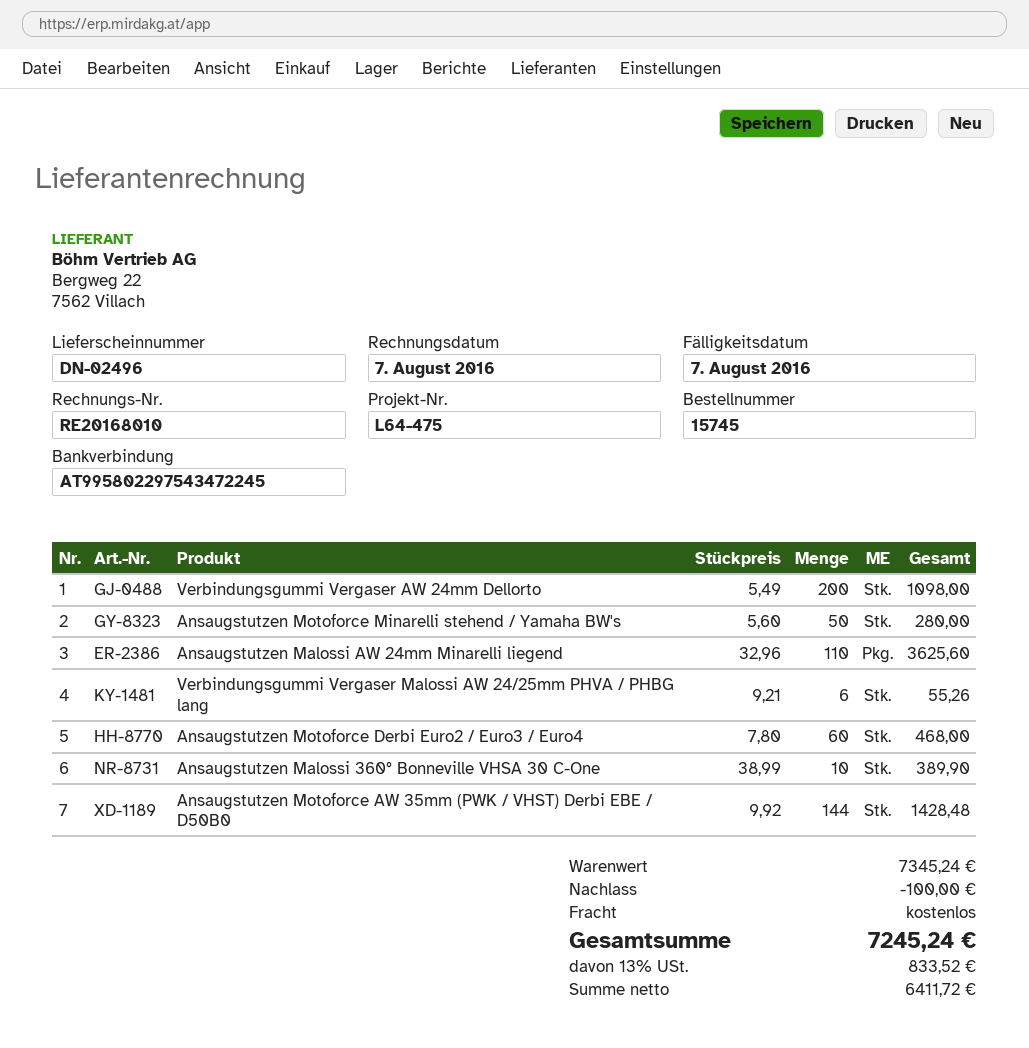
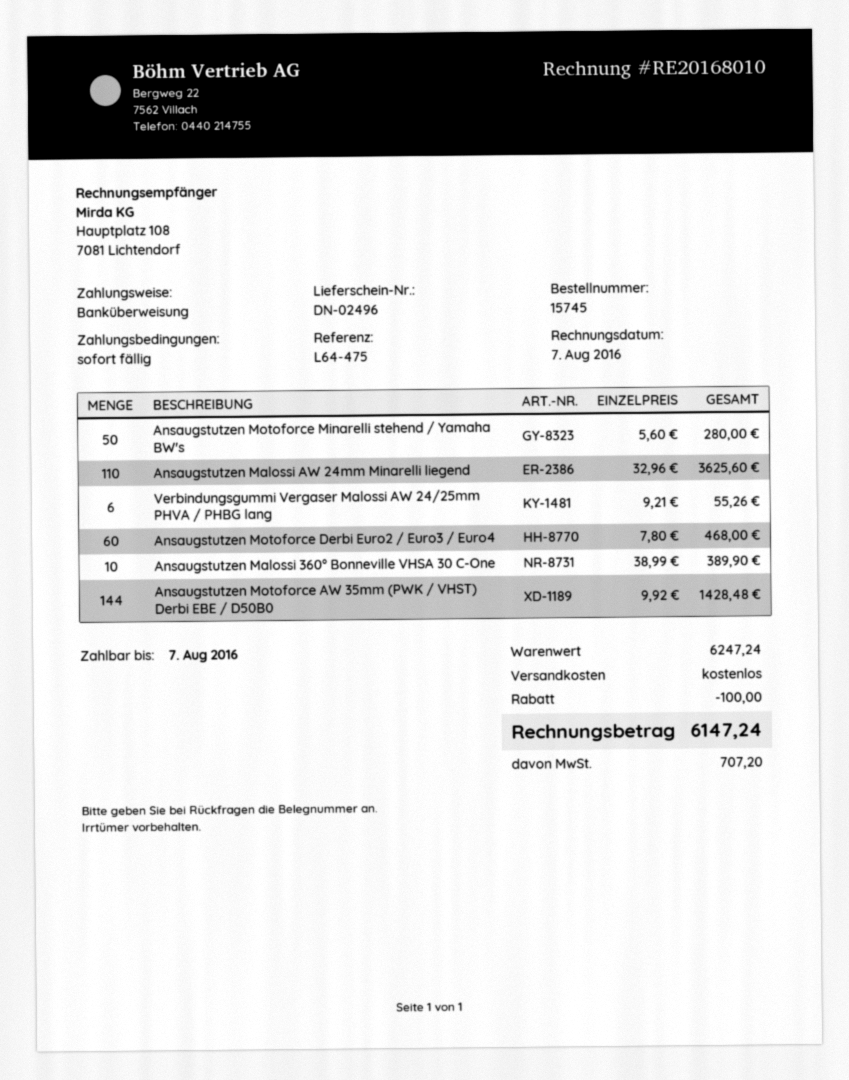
Verbindungsgummi Vergaser AW 24mm Dellorto: 200 x 5.49 = 1098.00 -> none
subtotal: 7345.24 -> 6247.24
tax: 833.52 -> 707.20
total: 7245.24 -> 6147.24

